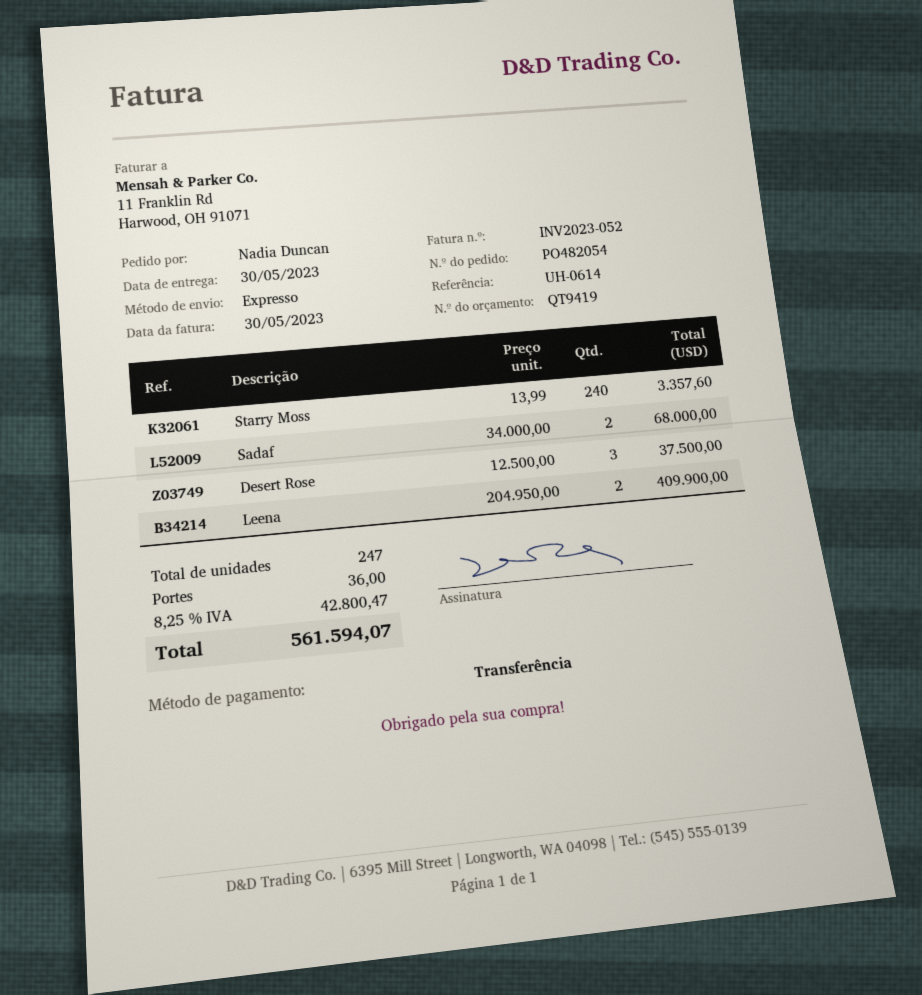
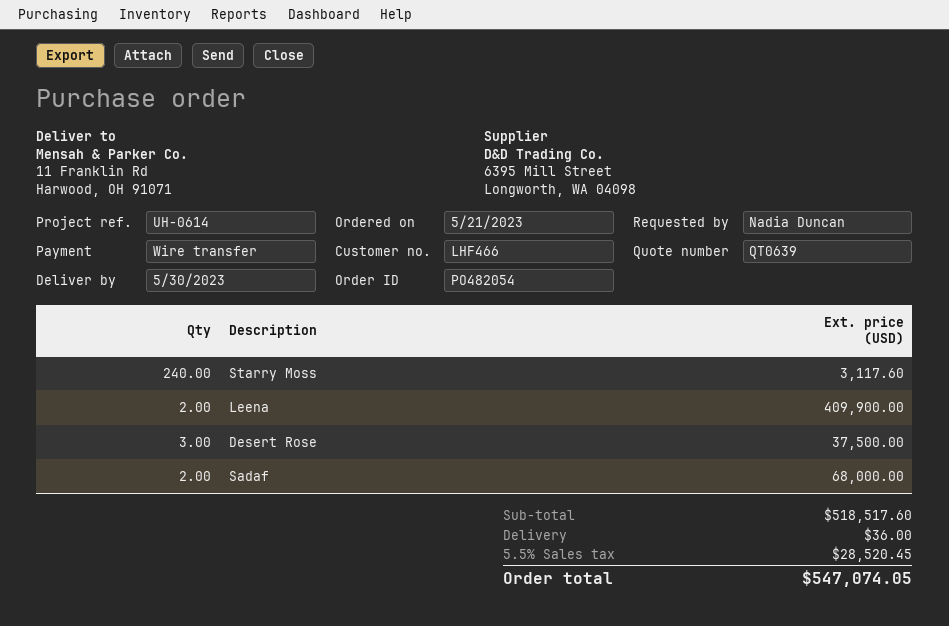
quote number: QT9419 -> QT0639
Starry Moss: 240 for 3357.60 -> 240 for 3117.60
tax: 8.25% = 42800.47 -> 5.5% = 28520.45
total: 561594.07 -> 547074.05

